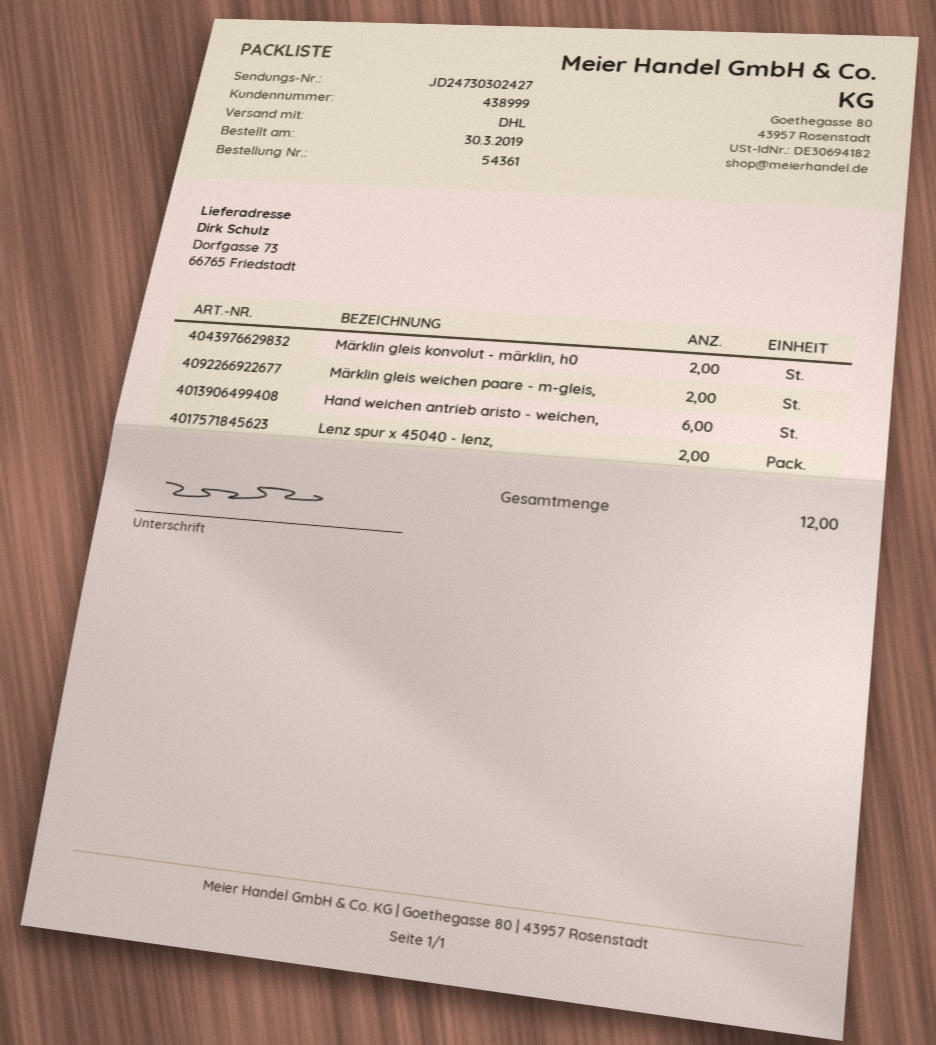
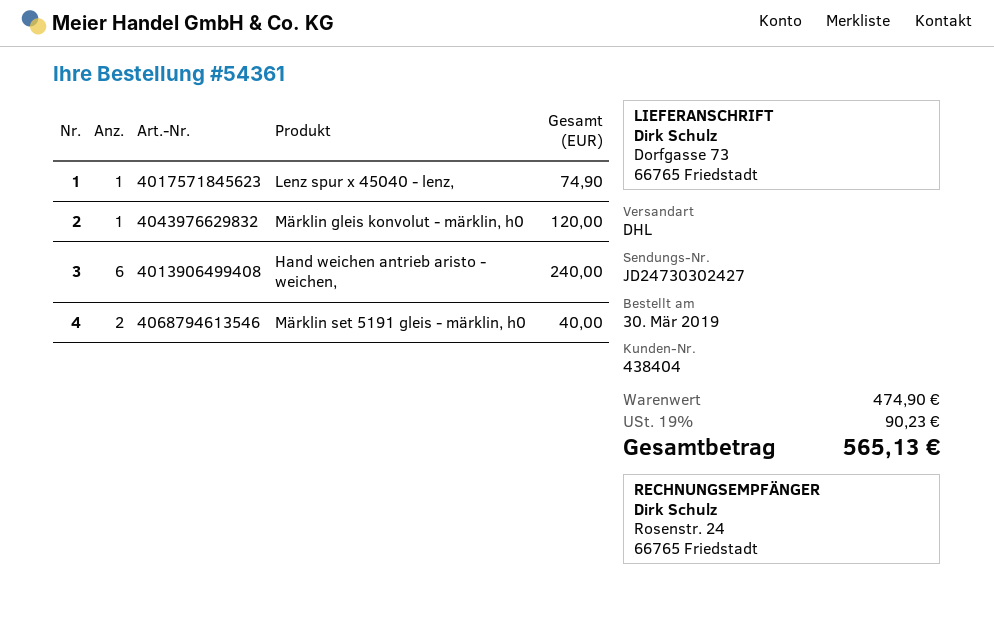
customer number: 438999 -> 438404
Märklin gleis konvolut - märklin, h0: 2 -> 1
Märklin gleis weichen paare - m-gleis,: 2 -> none
Lenz spur x 45040 - lenz,: 2 -> 1
Märklin set 5191 gleis - märklin, h0: none -> 2

